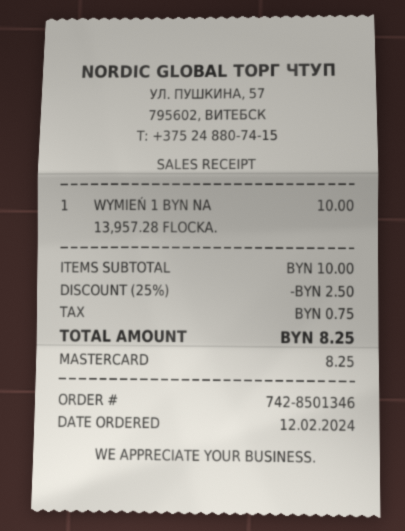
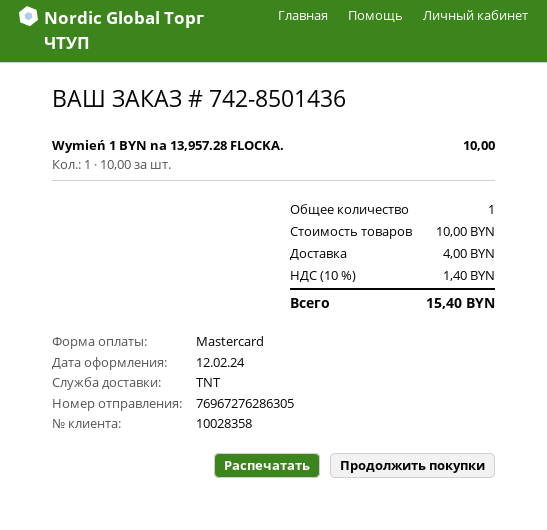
order number: 742-8501346 -> 742-8501436
discount: 25% = 2.50 -> none
shipping: none -> 4.00
tax: 0.75 -> 1.40
total: 8.25 -> 15.40

